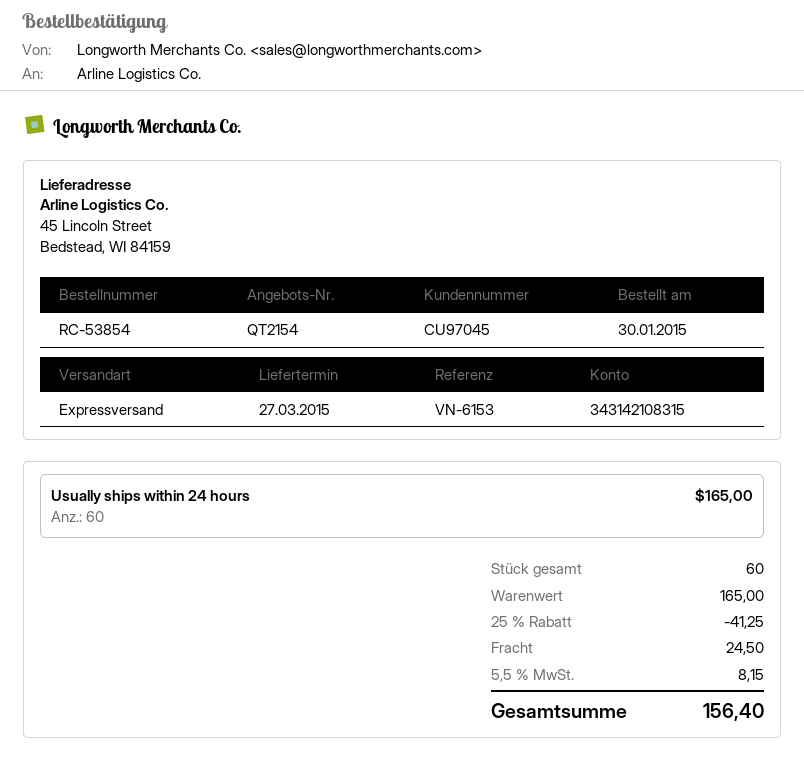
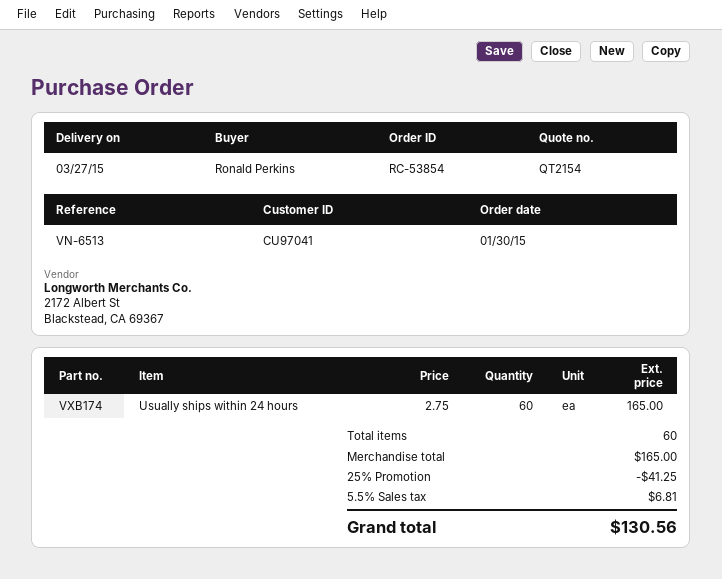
customer number: CU97045 -> CU97041
reference: VN-6153 -> VN-6513
shipping: 24.50 -> none
tax: 5.5% = 8.15 -> 5.5% = 6.81
total: 156.40 -> 130.56

